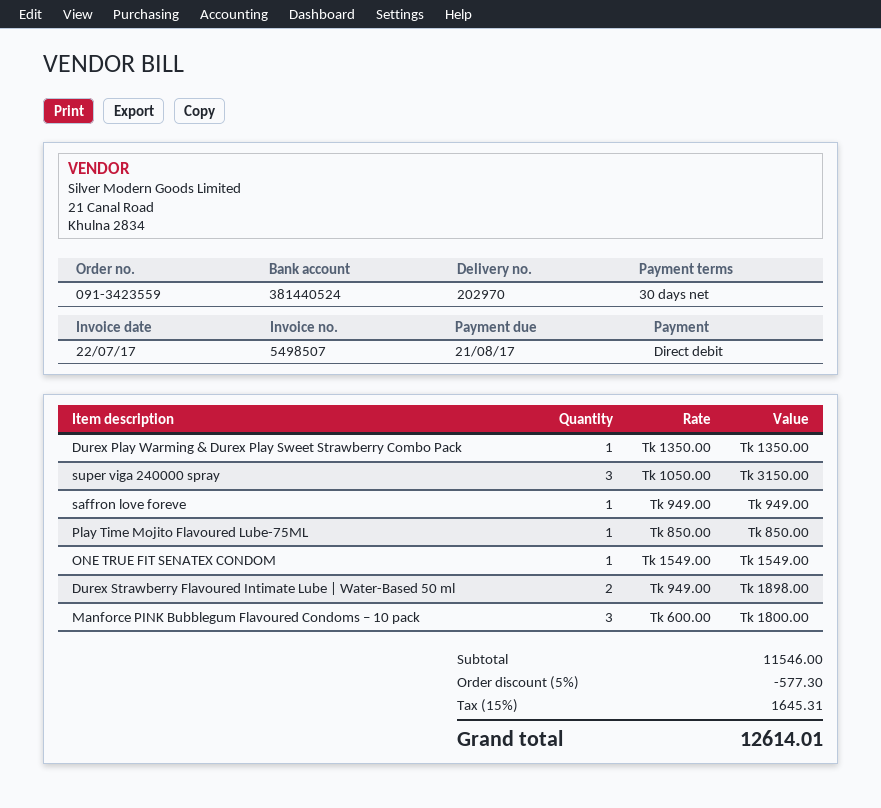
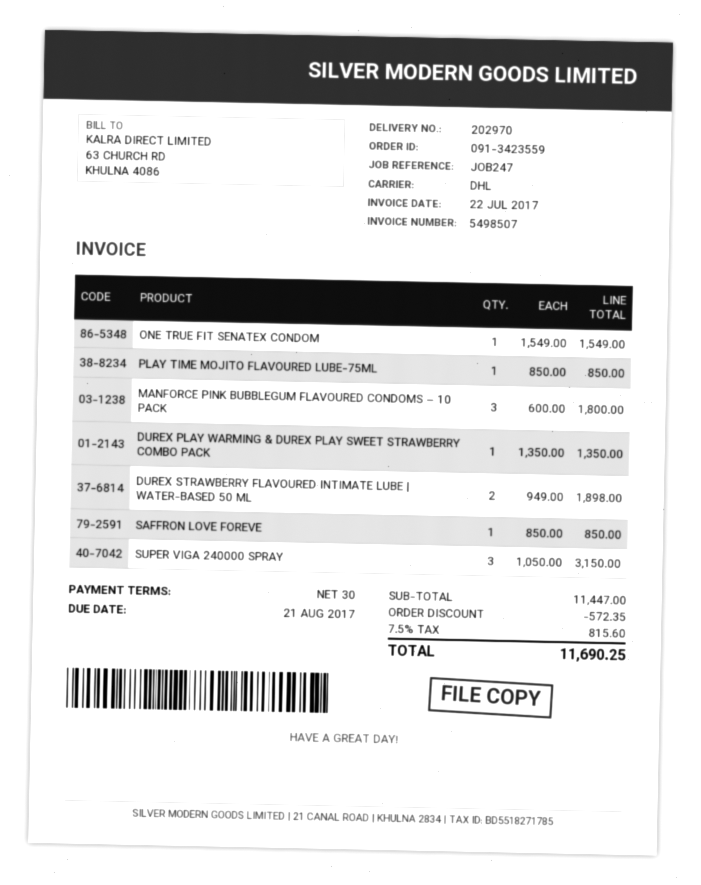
saffron love foreve: 1 x 949.00 = 949.00 -> 1 x 850.00 = 850.00
subtotal: 11546.00 -> 11447.00
discount: 577.30 -> 572.35
tax: 15% = 1645.31 -> 7.5% = 815.60
total: 12614.01 -> 11690.25

